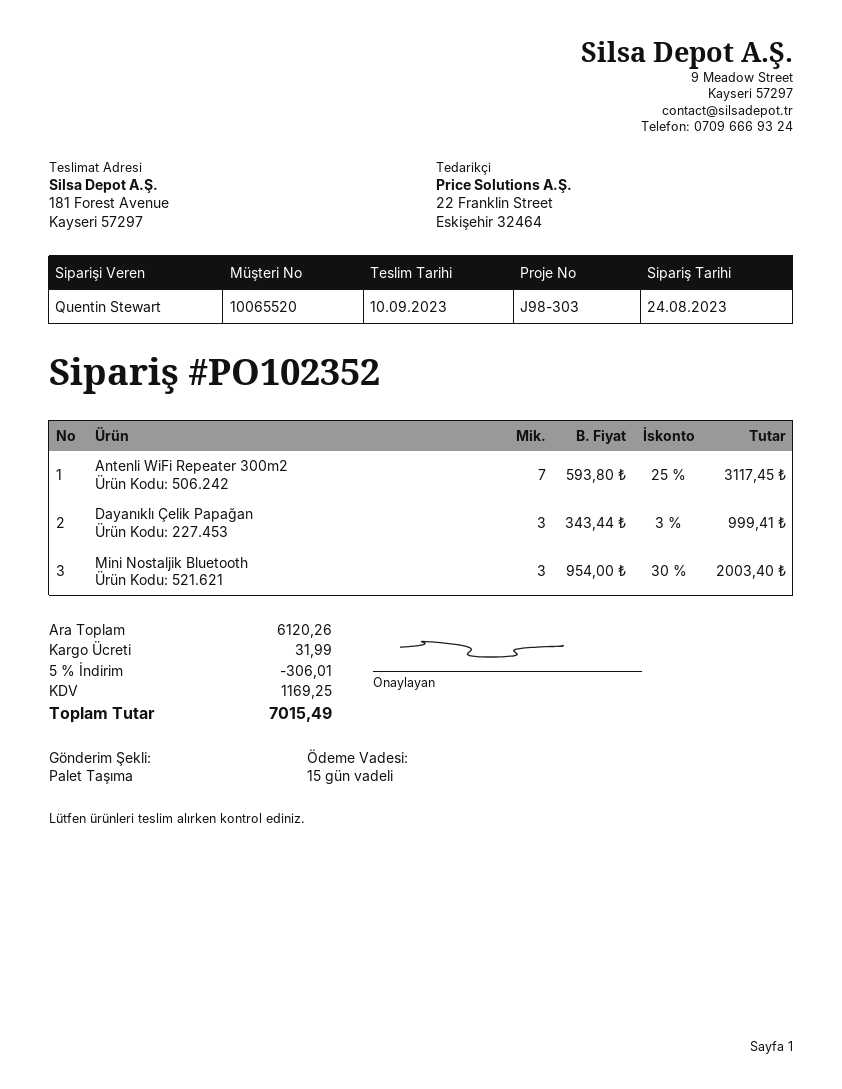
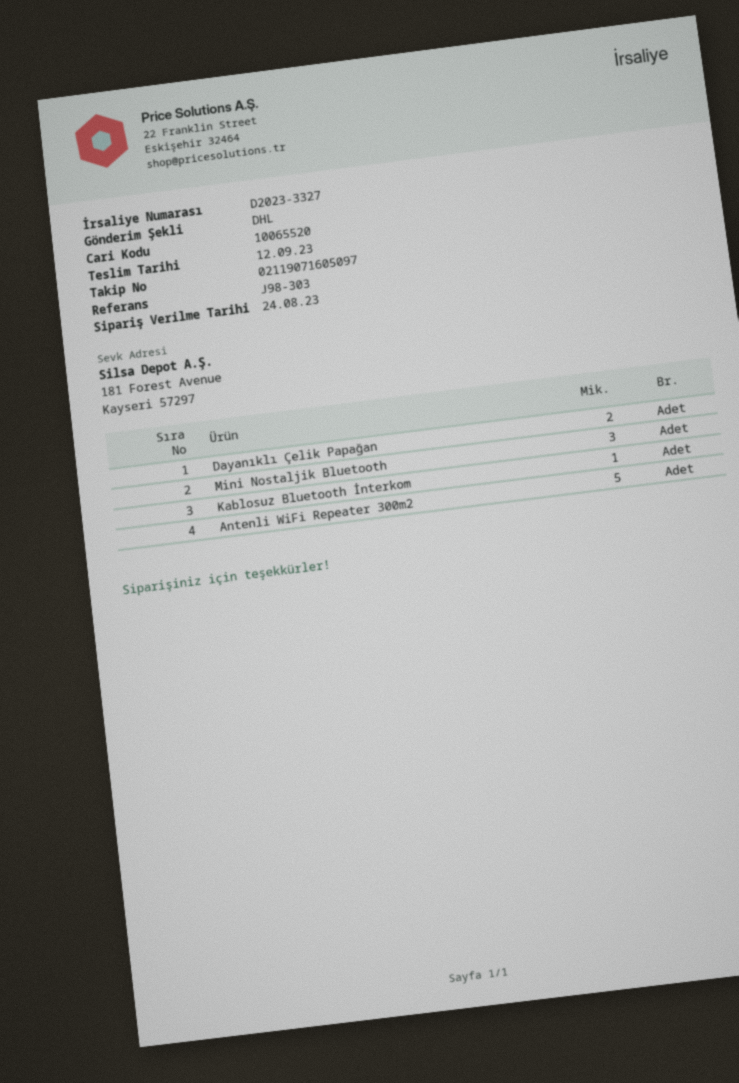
delivery date: 2023-09-10 -> 2023-09-12
shipping method: pallet freight -> DHL
Antenli WiFi Repeater 300m2: 7 -> 5
Dayanıklı Çelik Papağan: 3 -> 2
Kablosuz Bluetooth İnterkom: none -> 1

